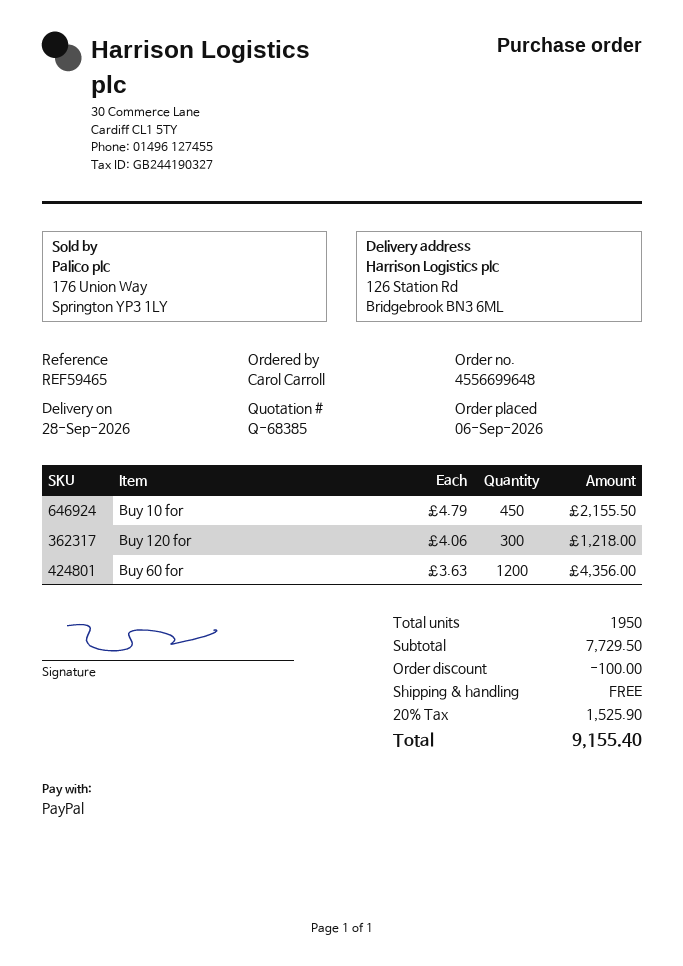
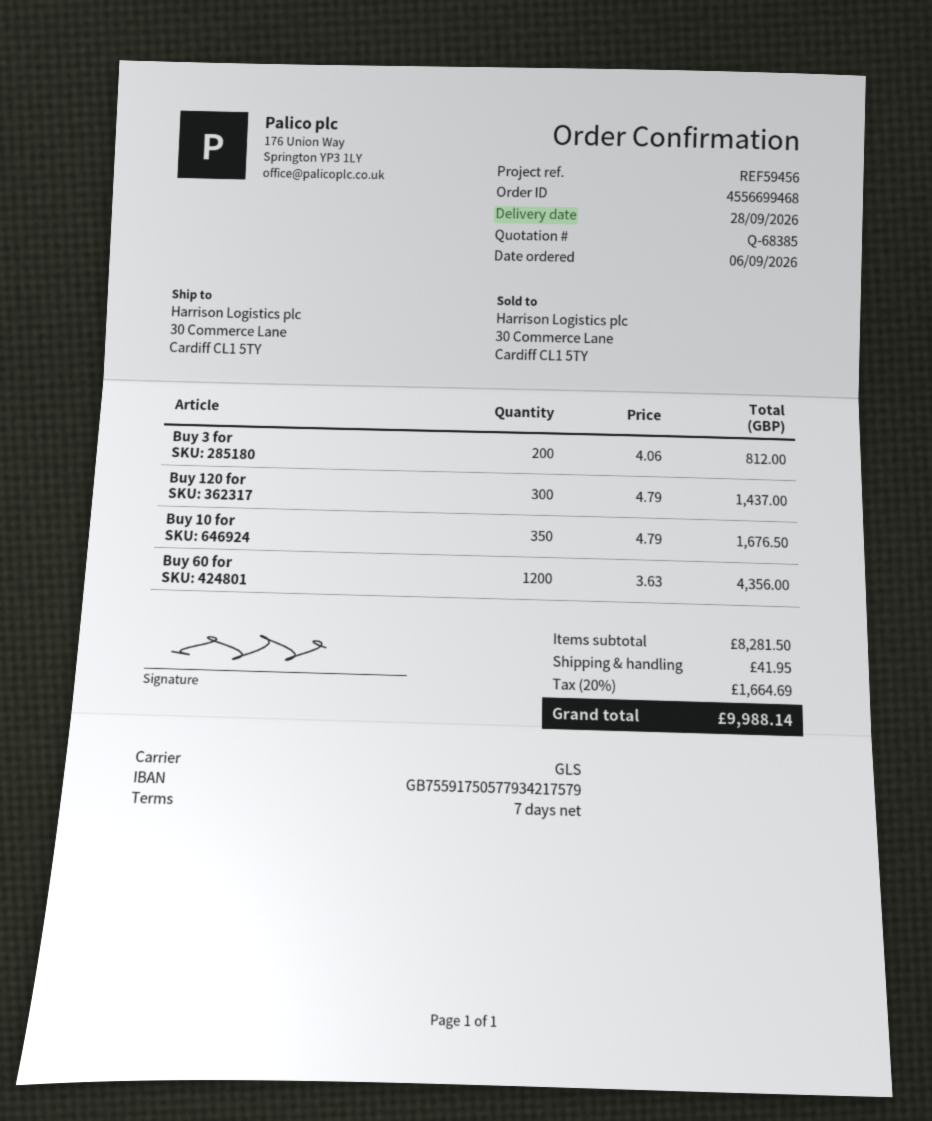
order number: 4556699648 -> 4556699468
reference: REF59465 -> REF59456
ship to: 126 Station Rd, Bridgebrook BN3 6ML -> 30 Commerce Lane, Cardiff CL1 5TY
Buy 10 for: 450 x 4.79 = 2155.50 -> 350 x 4.79 = 1676.50
Buy 120 for: 300 x 4.06 = 1218.00 -> 300 x 4.79 = 1437.00
Buy 3 for: none -> 200 x 4.06 = 812.00
subtotal: 7729.50 -> 8281.50
discount: 100.00 -> none
shipping: 0.00 -> 41.95
tax: 20% = 1525.90 -> 20% = 1664.69
total: 9155.40 -> 9988.14

